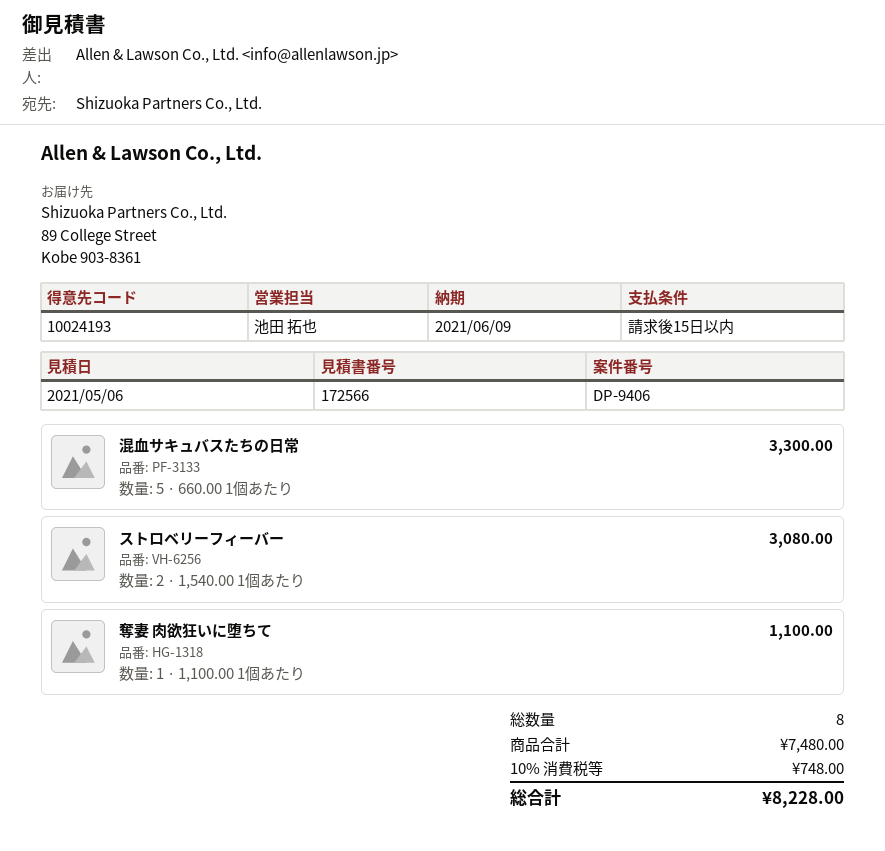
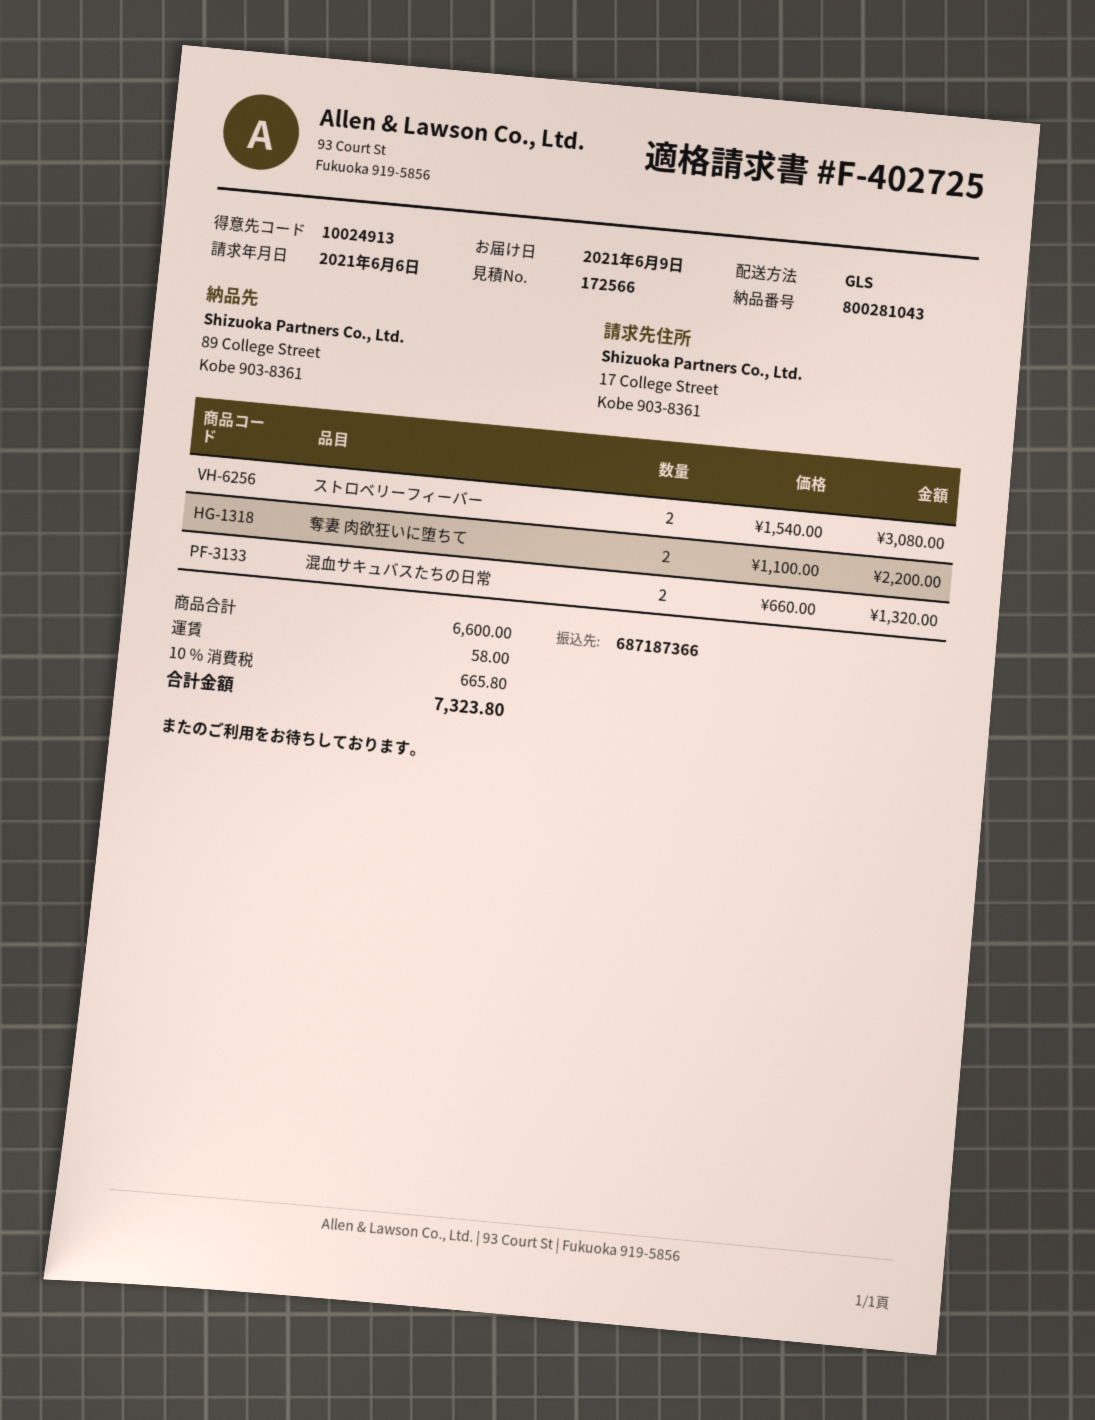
customer number: 10024193 -> 10024913
混血サキュバスたちの日常: 5 x 660.00 = 3300.00 -> 2 x 660.00 = 1320.00
奪妻 肉欲狂いに堕ちて: 1 x 1100.00 = 1100.00 -> 2 x 1100.00 = 2200.00
subtotal: 7480.00 -> 6600.00
shipping: none -> 58.00
tax: 10% = 748.00 -> 10% = 665.80
total: 8228.00 -> 7323.80

